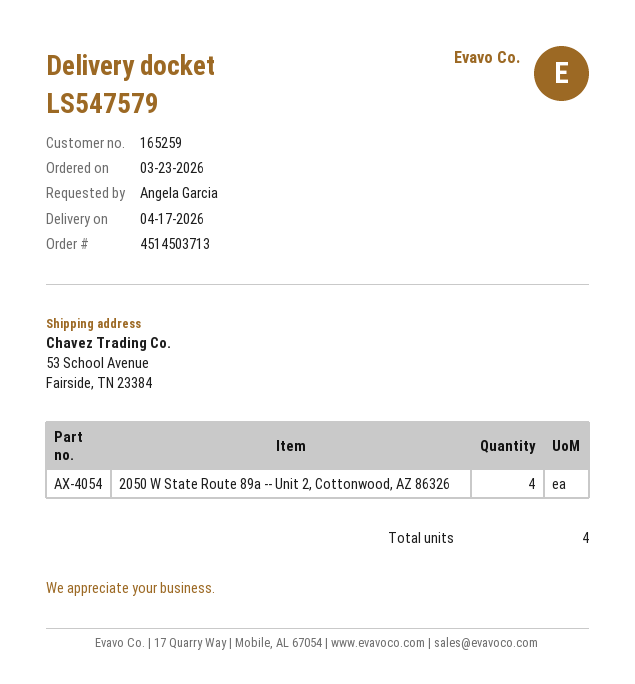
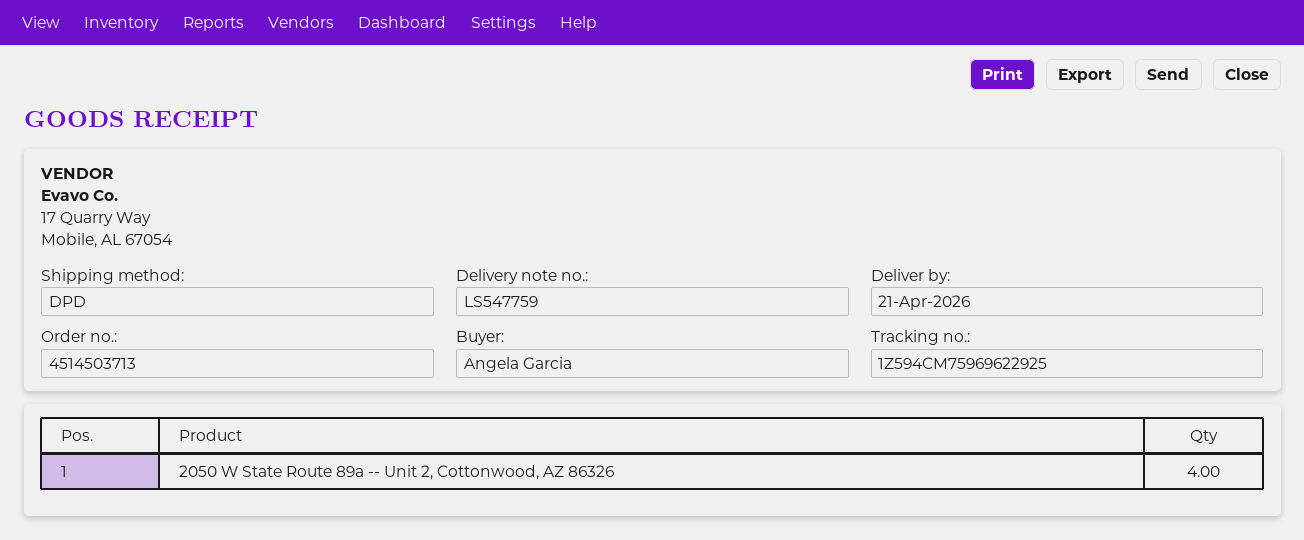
delivery note number: LS547579 -> LS547759
delivery date: 2026-04-17 -> 2026-04-21

